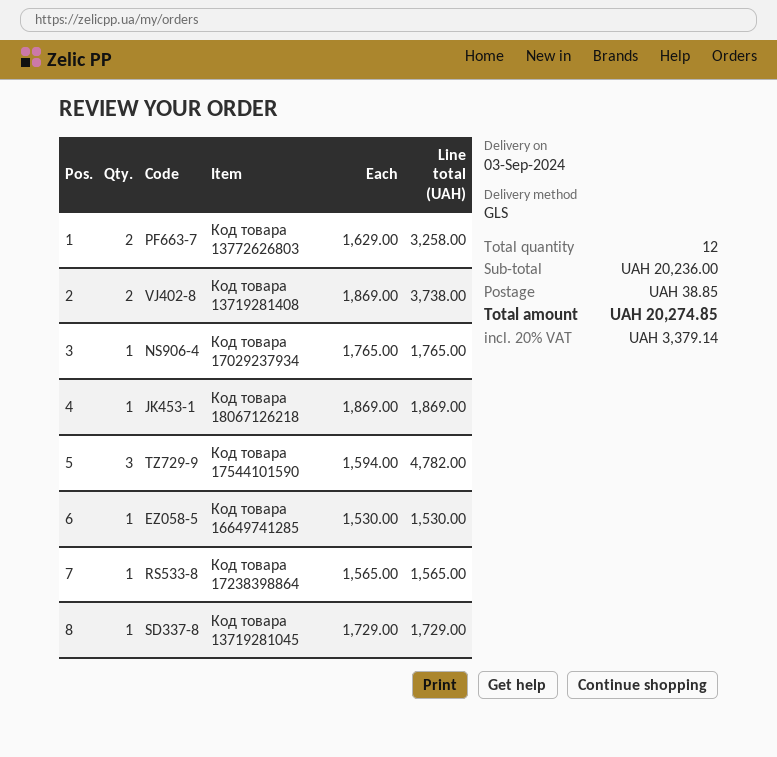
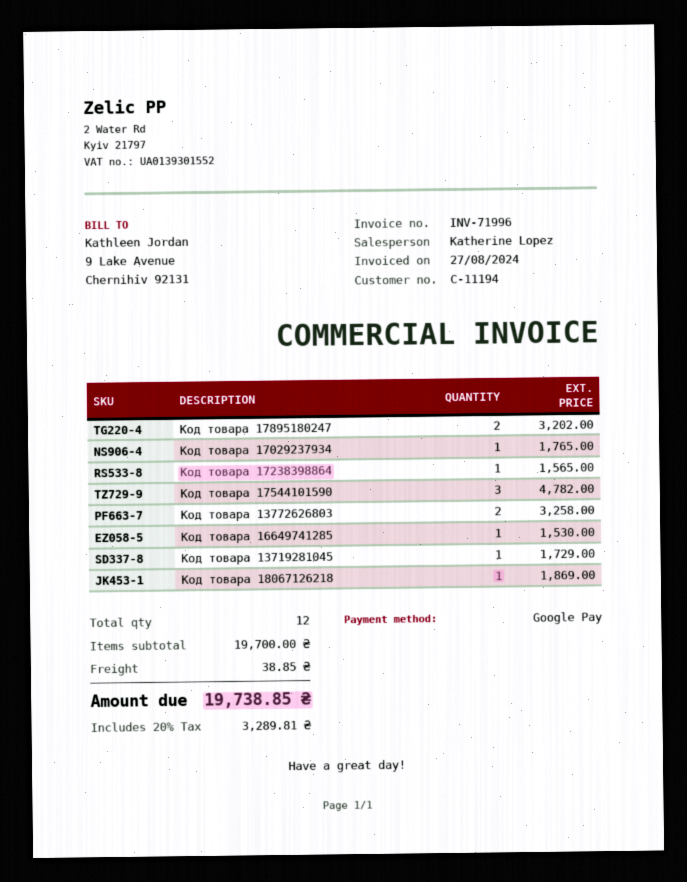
Код товара 13719281408: 2 for 3738.00 -> none
Код товара 17895180247: none -> 2 for 3202.00
subtotal: 20236.00 -> 19700.00
tax: 20% = 3379.14 -> 20% = 3289.81
total: 20274.85 -> 19738.85

